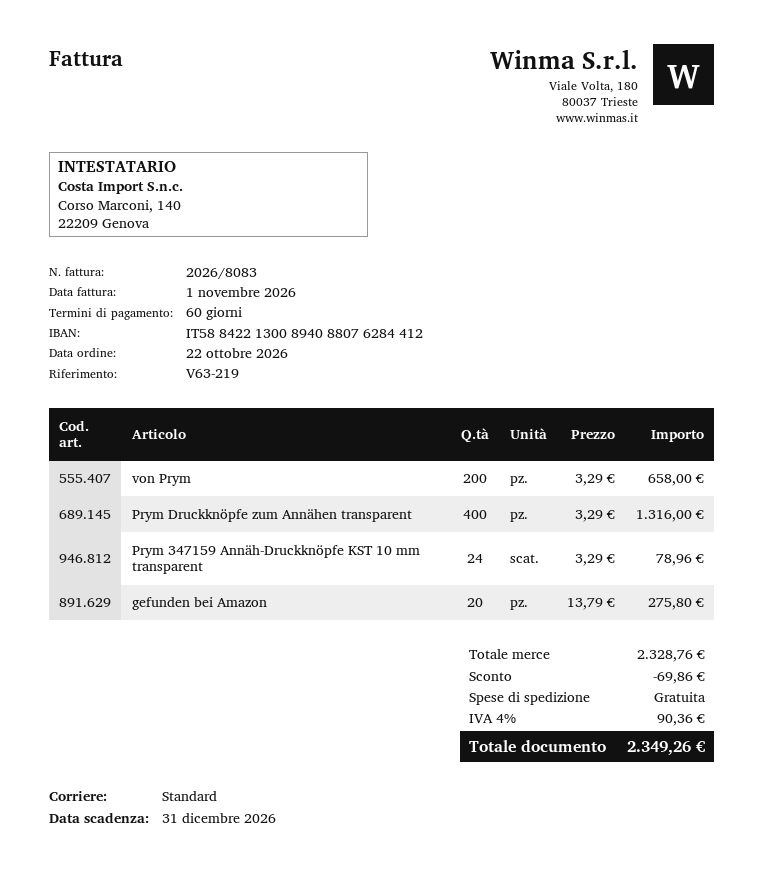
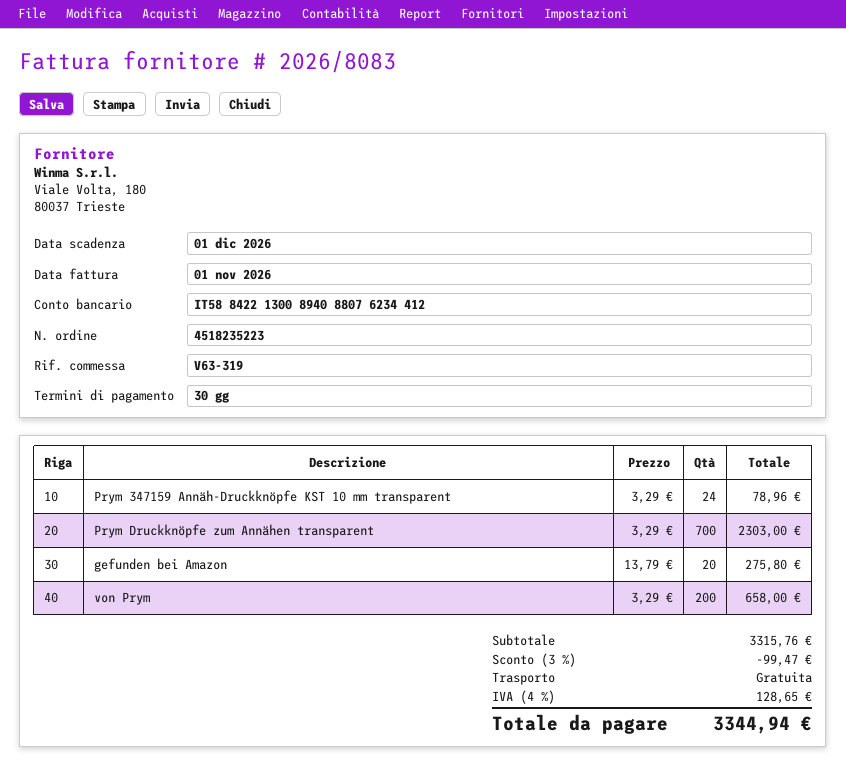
payment terms: 60 days -> 30 days
due date: 2026-12-31 -> 2026-12-01
reference: V63-219 -> V63-319
bank account: IT5884221300894088076284412 -> IT5884221300894088076234412
Prym Druckknöpfe zum Annähen transparent: 400 x 3.29 = 1316.00 -> 700 x 3.29 = 2303.00
subtotal: 2328.76 -> 3315.76
discount: 69.86 -> 99.47
tax: 4% = 90.36 -> 4% = 128.65
total: 2349.26 -> 3344.94

